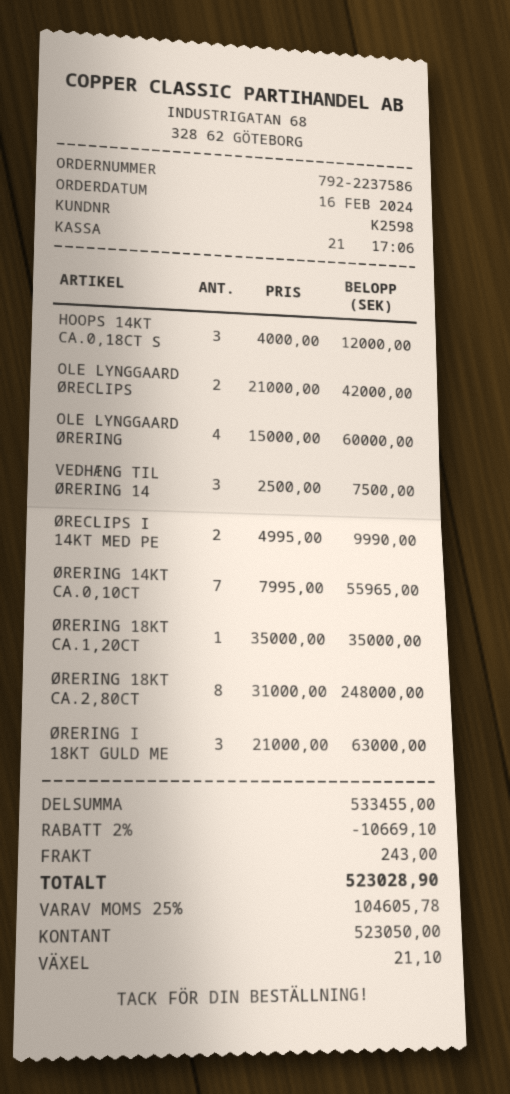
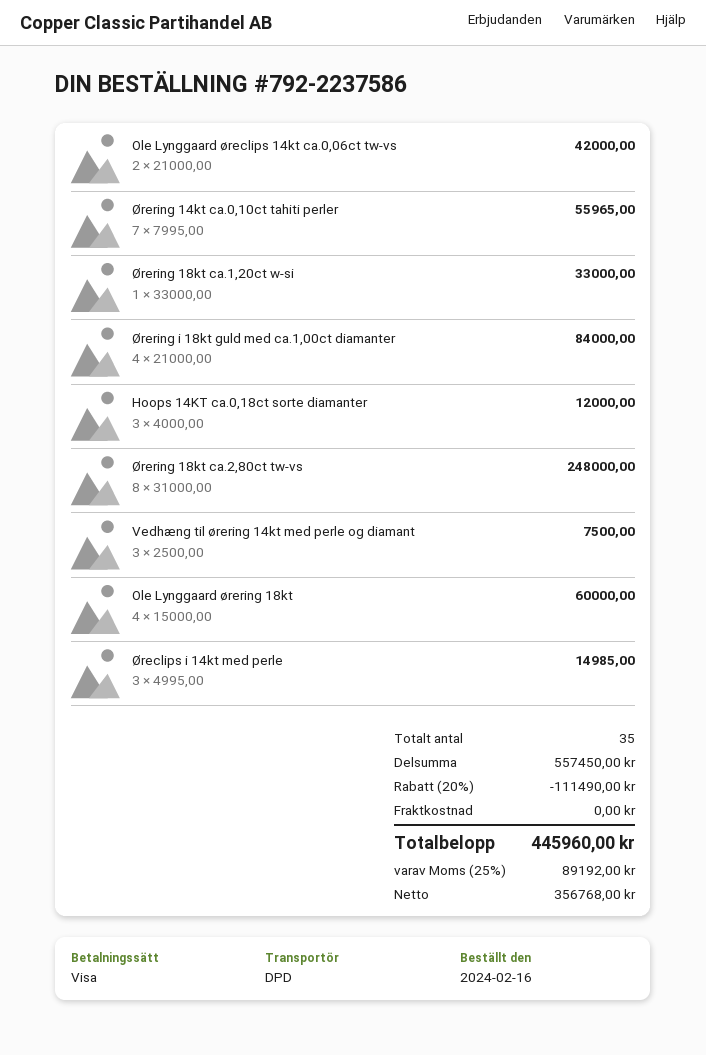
payment method: cash -> Visa
ØRECLIPS I 14KT MED PE: 2 x 4995.00 = 9990.00 -> 3 x 4995.00 = 14985.00
ØRERING 18KT CA.1,20CT: 1 x 35000.00 = 35000.00 -> 1 x 33000.00 = 33000.00
ØRERING I 18KT GULD ME: 3 x 21000.00 = 63000.00 -> 4 x 21000.00 = 84000.00
subtotal: 533455.00 -> 557450.00
discount: 2% = 10669.10 -> 20% = 111490.00
shipping: 243.00 -> 0.00
tax: 25% = 104605.78 -> 25% = 89192.00
total: 523028.90 -> 445960.00

